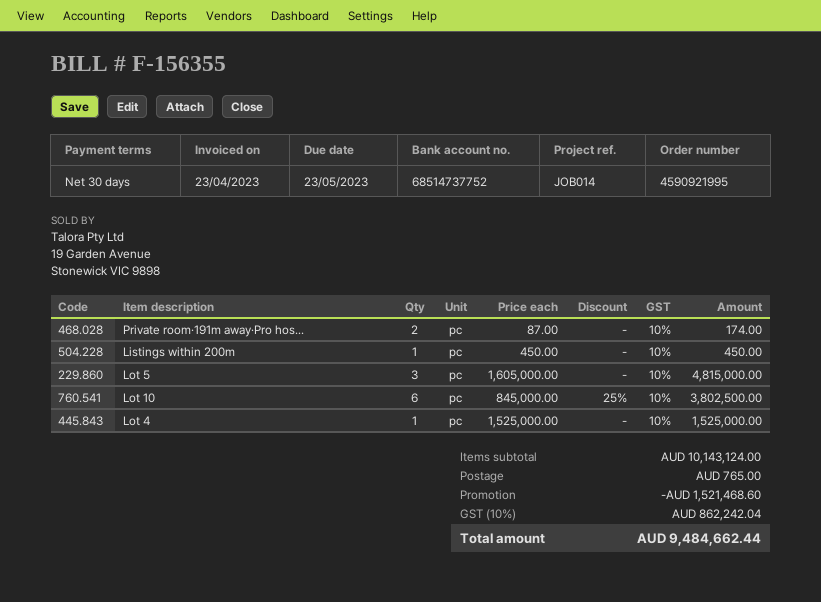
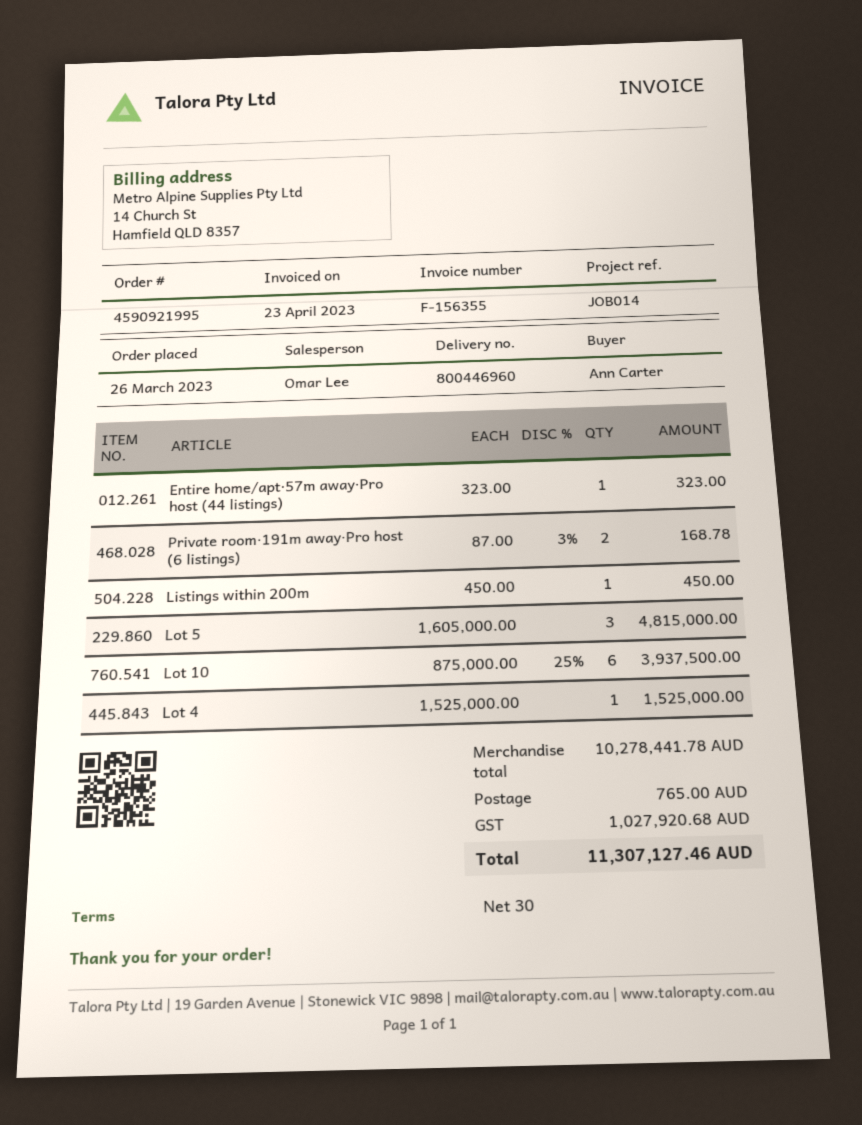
Private room·191m away·Pro hos...: 2 x 87.00 = 174.00 -> 2 x 87.00 - 3% = 168.78
Lot 10: 6 x 845000.00 - 25% = 3802500.00 -> 6 x 875000.00 - 25% = 3937500.00
Entire home/apt·57m away·Pro host (44 listings): none -> 1 x 323.00 = 323.00
subtotal: 10143124.00 -> 10278441.78
discount: 1521468.60 -> none
tax: 862242.04 -> 1027920.68
total: 9484662.44 -> 11307127.46

